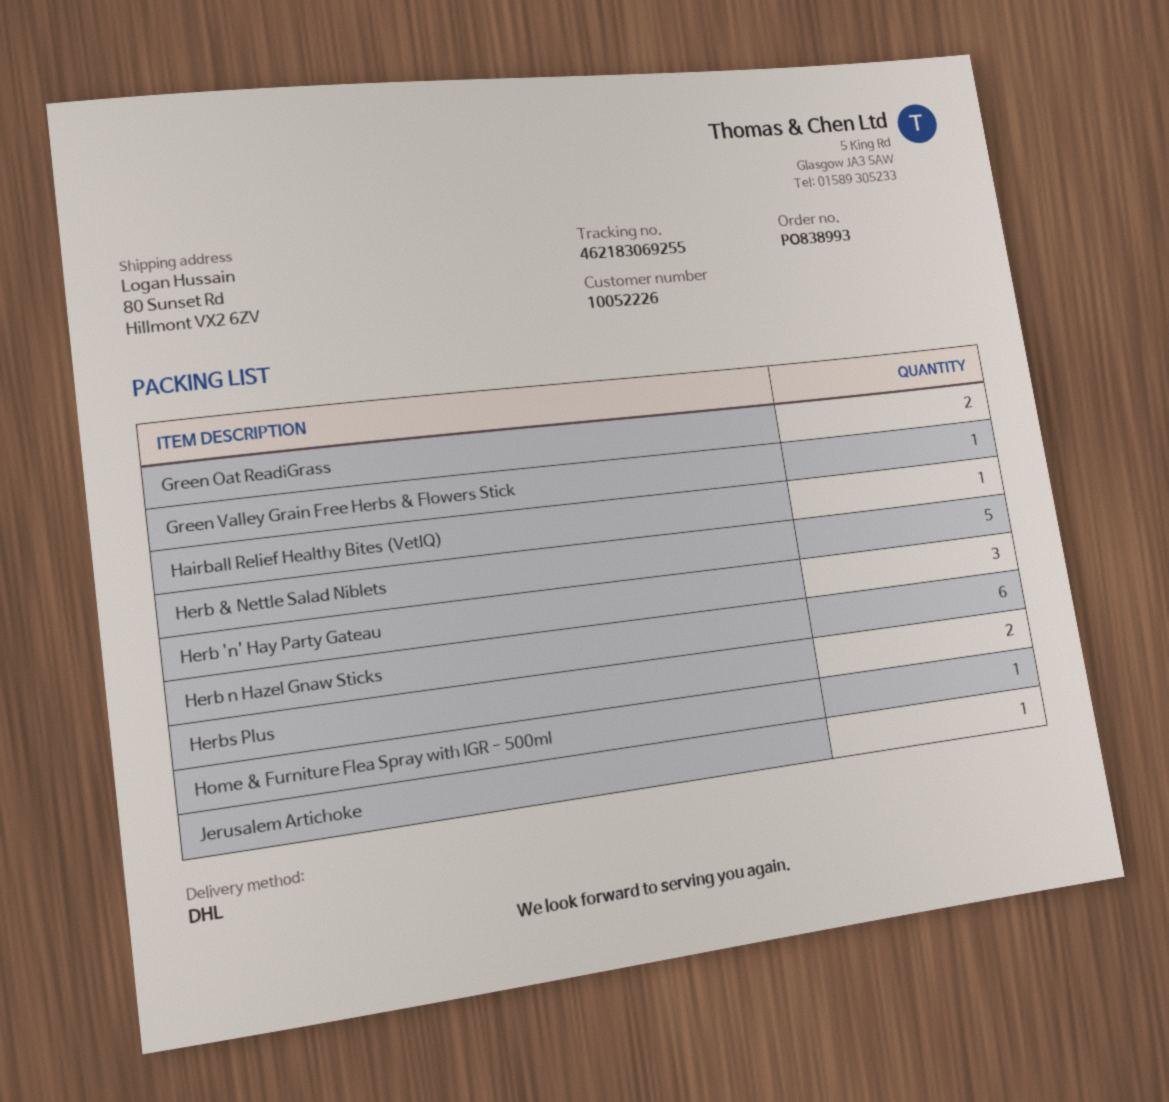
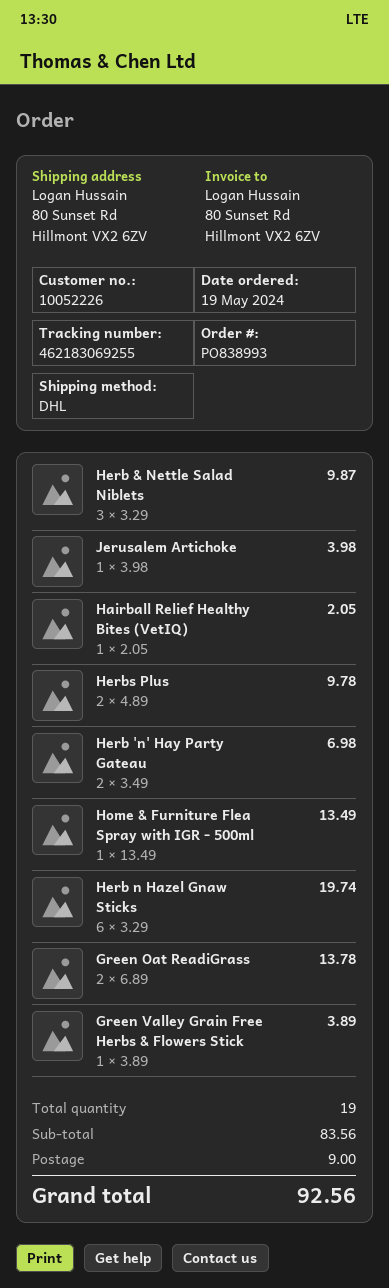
Herb & Nettle Salad Niblets: 5 -> 3
Herb 'n' Hay Party Gateau: 3 -> 2

